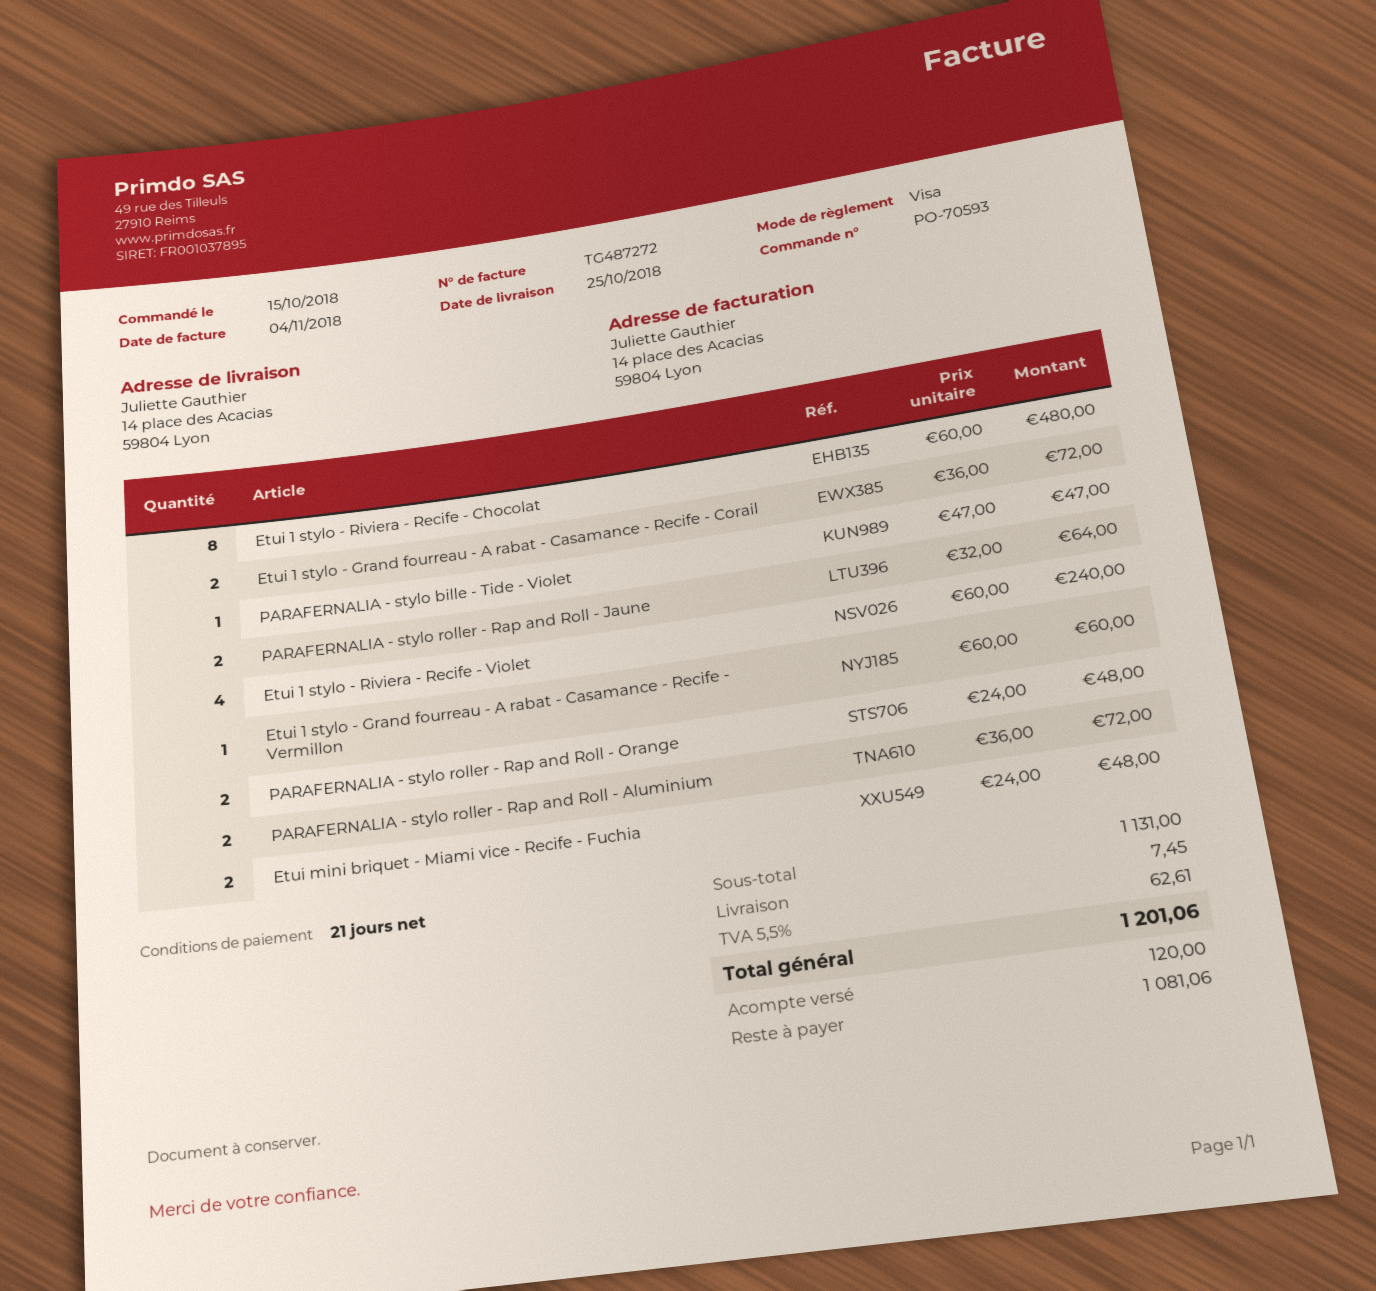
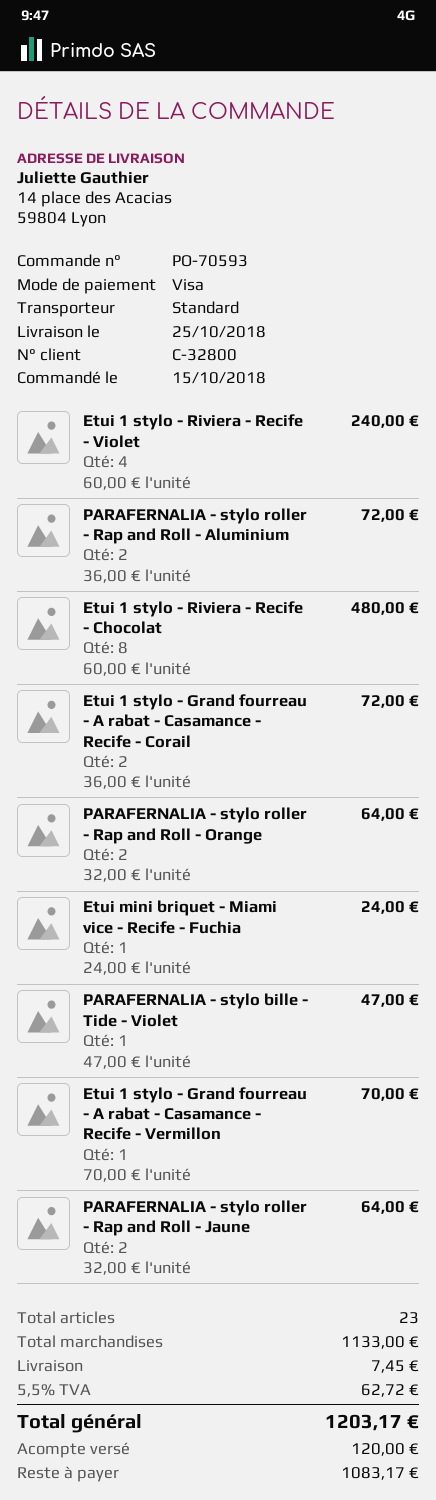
Etui 1 stylo - Grand fourreau - A rabat - Casamance - Recife - Vermillon: 1 x 60.00 = 60.00 -> 1 x 70.00 = 70.00
PARAFERNALIA - stylo roller - Rap and Roll - Orange: 2 x 24.00 = 48.00 -> 2 x 32.00 = 64.00
Etui mini briquet - Miami vice - Recife - Fuchia: 2 x 24.00 = 48.00 -> 1 x 24.00 = 24.00
subtotal: 1131.00 -> 1133.00
tax: 5.5% = 62.61 -> 5.5% = 62.72
total: 1201.06 -> 1203.17
balance: 1081.06 -> 1083.17

